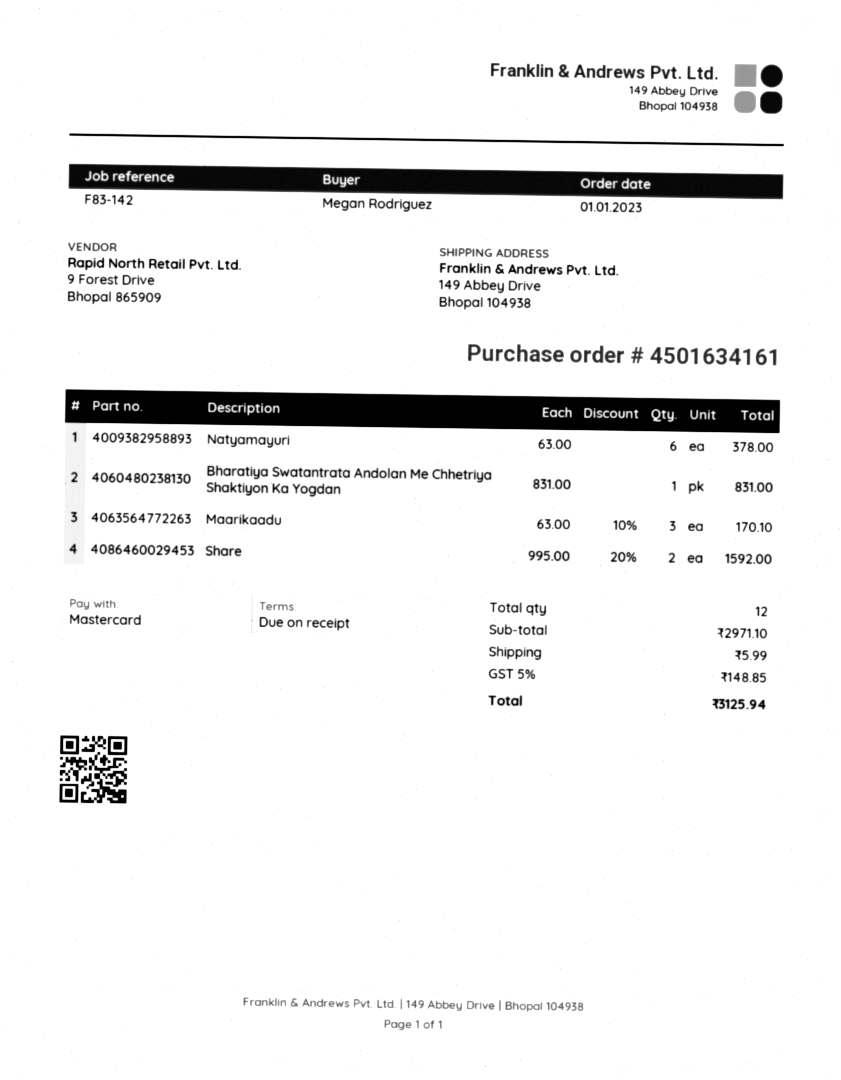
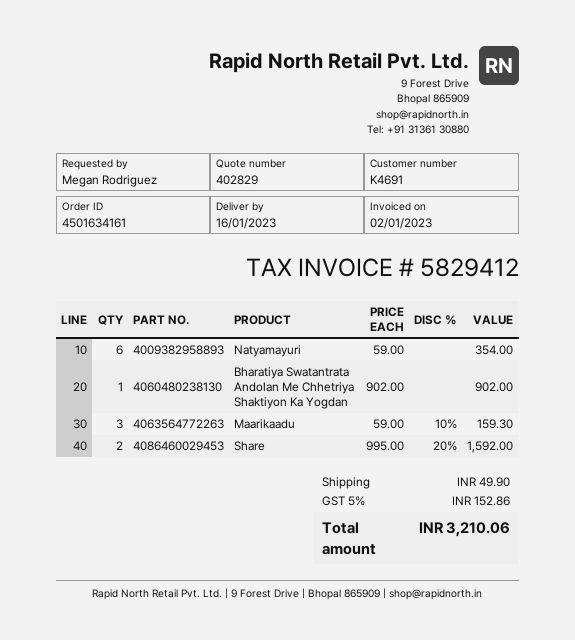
Natyamayuri: 6 x 63.00 = 378.00 -> 6 x 59.00 = 354.00
Bharatiya Swatantrata Andolan Me Chhetriya Shaktiyon Ka Yogdan: 1 x 831.00 = 831.00 -> 1 x 902.00 = 902.00
Maarikaadu: 3 x 63.00 - 10% = 170.10 -> 3 x 59.00 - 10% = 159.30
shipping: 5.99 -> 49.90
tax: 5% = 148.85 -> 5% = 152.86
total: 3125.94 -> 3210.06

